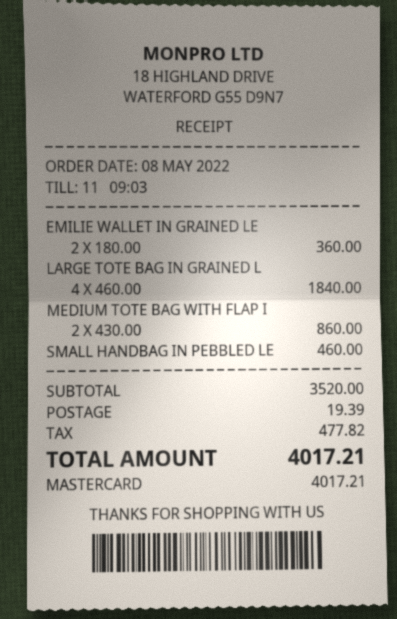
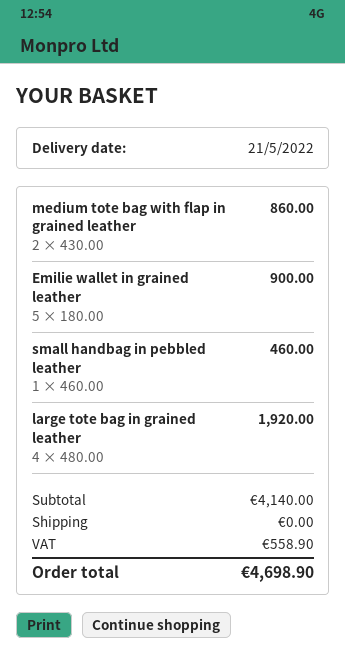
EMILIE WALLET IN GRAINED LE: 2 x 180.00 = 360.00 -> 5 x 180.00 = 900.00
LARGE TOTE BAG IN GRAINED L: 4 x 460.00 = 1840.00 -> 4 x 480.00 = 1920.00
subtotal: 3520.00 -> 4140.00
shipping: 19.39 -> 0.00
tax: 477.82 -> 558.90
total: 4017.21 -> 4698.90

